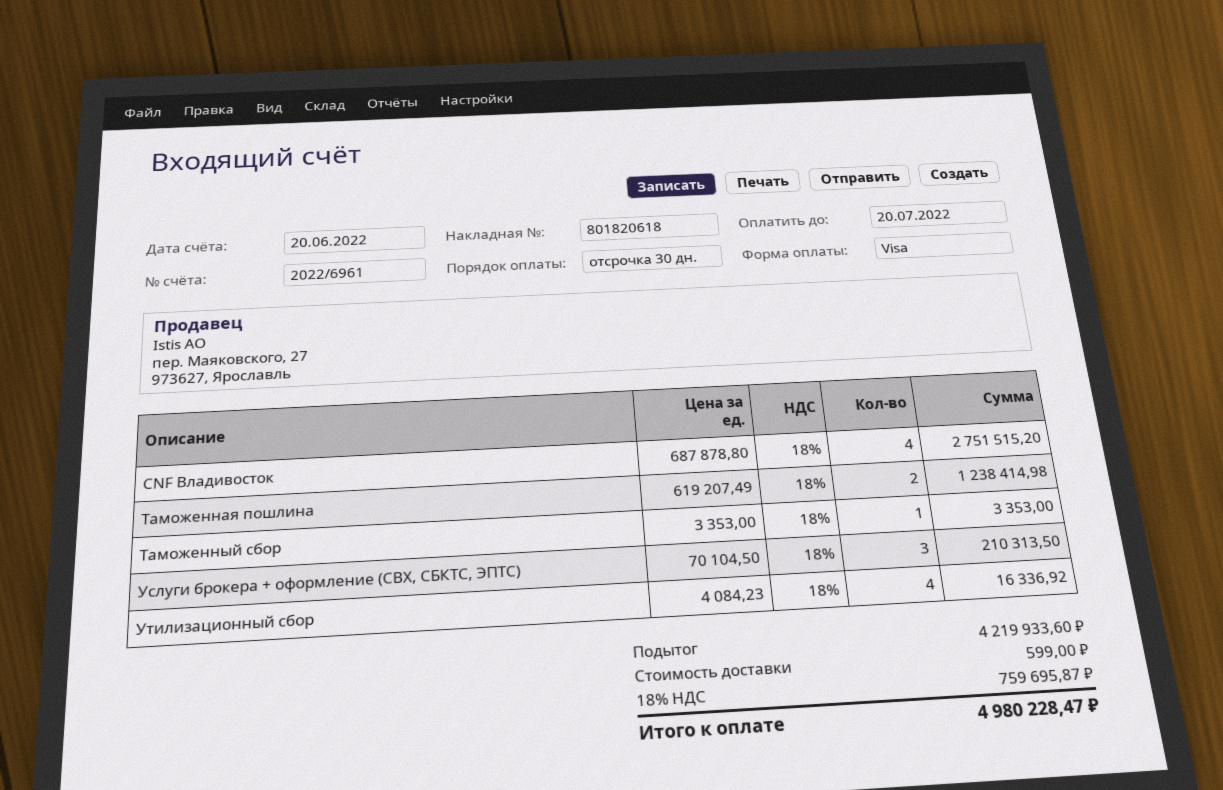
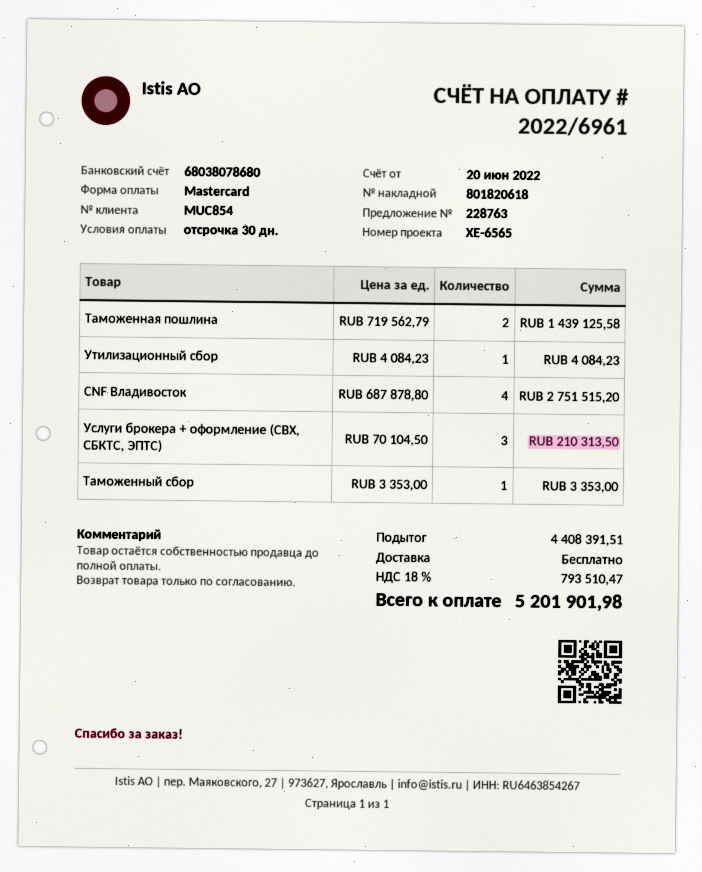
payment method: Visa -> Mastercard
Таможенная пошлина: 2 x 619207.49 = 1238414.98 -> 2 x 719562.79 = 1439125.58
Утилизационный сбор: 4 x 4084.23 = 16336.92 -> 1 x 4084.23 = 4084.23
subtotal: 4219933.60 -> 4408391.51
shipping: 599.00 -> 0.00
tax: 18% = 759695.87 -> 18% = 793510.47
total: 4980228.47 -> 5201901.98

